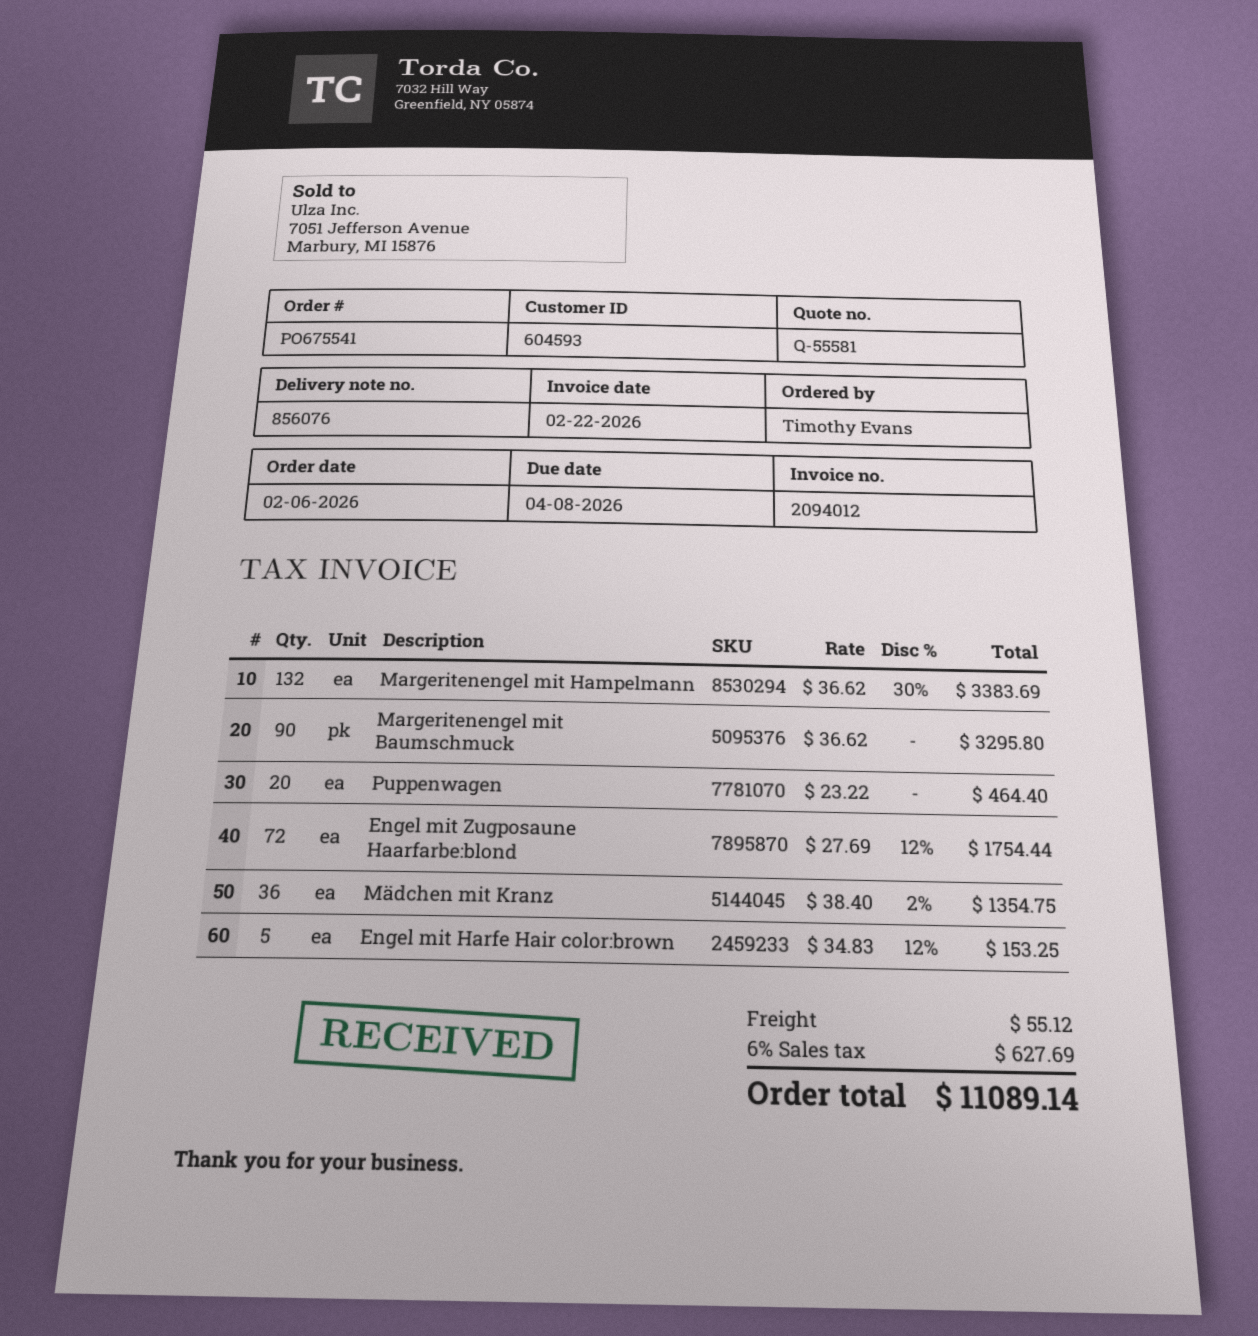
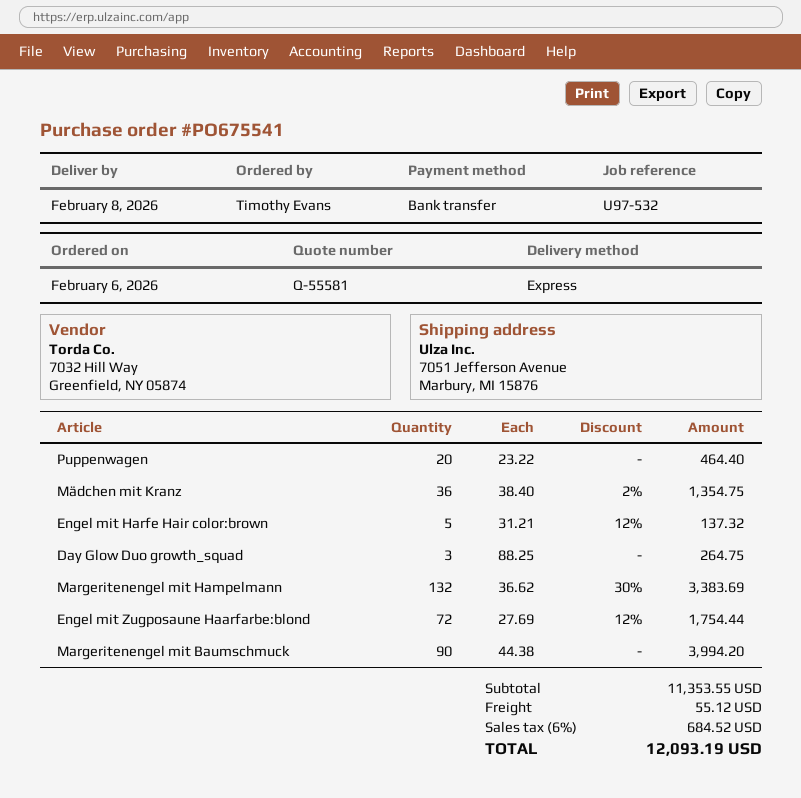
Margeritenengel mit Baumschmuck: 90 x 36.62 = 3295.80 -> 90 x 44.38 = 3994.20
Engel mit Harfe Hair color:brown: 5 x 34.83 - 12% = 153.25 -> 5 x 31.21 - 12% = 137.32
Day Glow Duo growth_squad: none -> 3 x 88.25 = 264.75
tax: 6% = 627.69 -> 6% = 684.52
total: 11089.14 -> 12093.19

